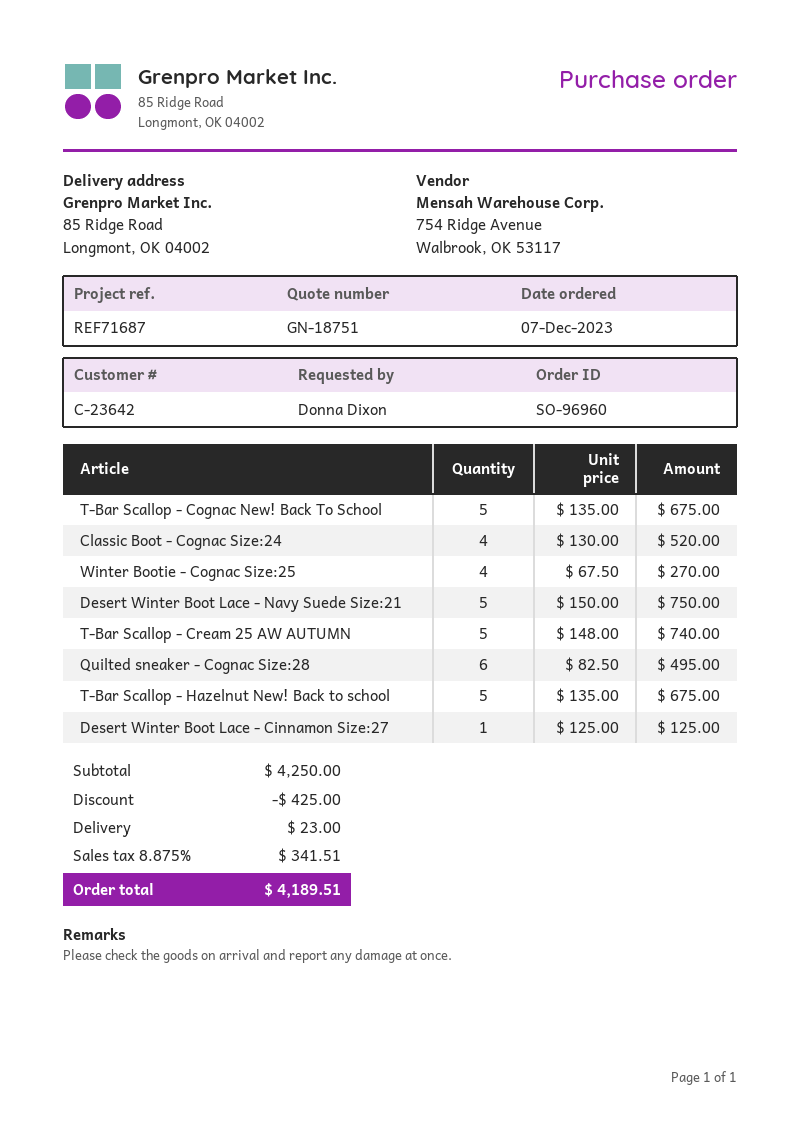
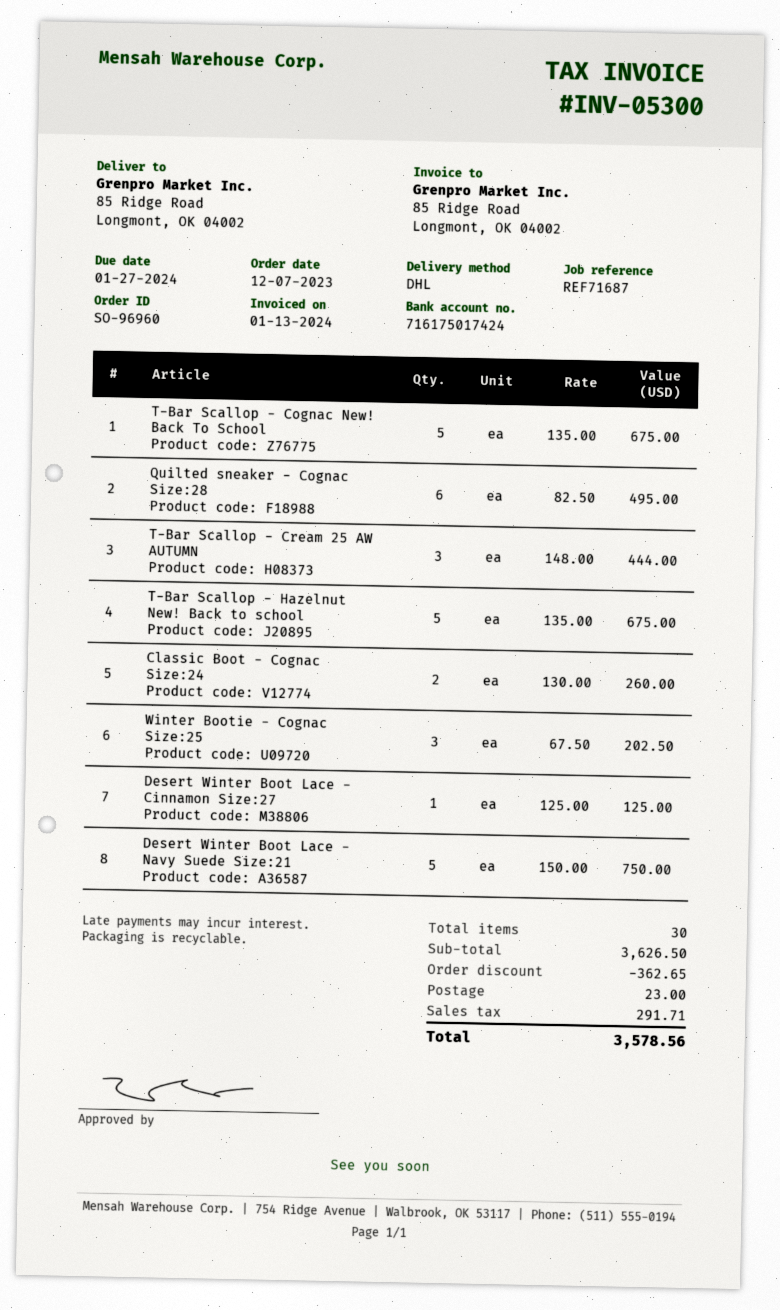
Classic Boot - Cognac Size:24: 4 x 130.00 = 520.00 -> 2 x 130.00 = 260.00
Winter Bootie - Cognac Size:25: 4 x 67.50 = 270.00 -> 3 x 67.50 = 202.50
T-Bar Scallop - Cream 25 AW AUTUMN: 5 x 148.00 = 740.00 -> 3 x 148.00 = 444.00
subtotal: 4250.00 -> 3626.50
discount: 425.00 -> 362.65
tax: 341.51 -> 291.71
total: 4189.51 -> 3578.56

